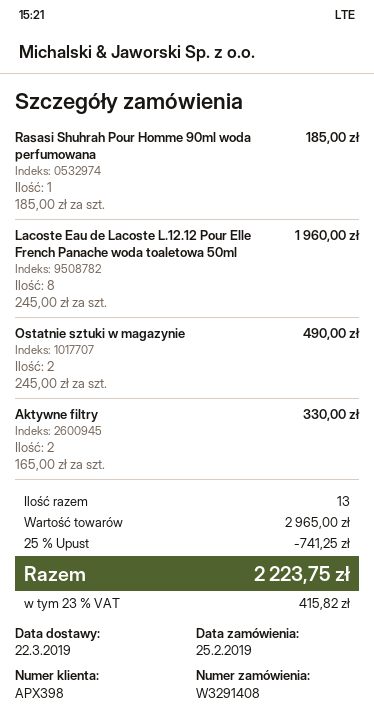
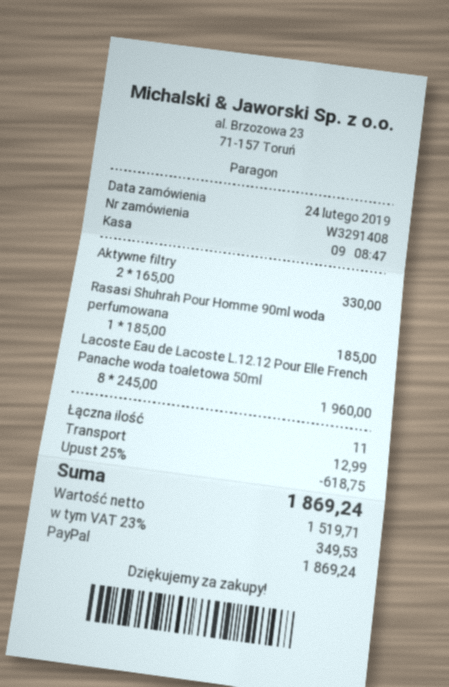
order date: 2019-02-25 -> 2019-02-24
Ostatnie sztuki w magazynie: 2 x 245.00 = 490.00 -> none
total quantity: 13 -> 11
discount: 25% = 741.25 -> 25% = 618.75
shipping: none -> 12.99
tax: 23% = 415.82 -> 23% = 349.53
total: 2223.75 -> 1869.24

